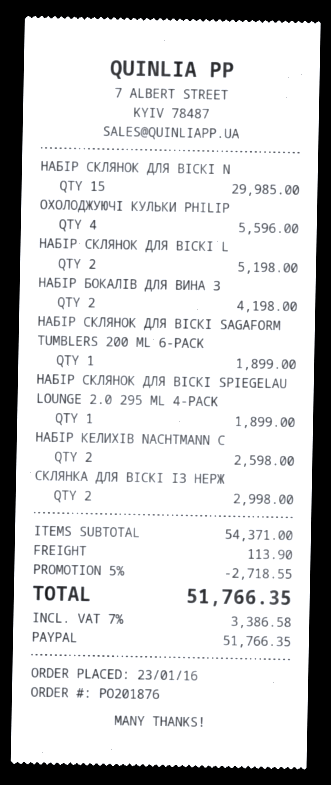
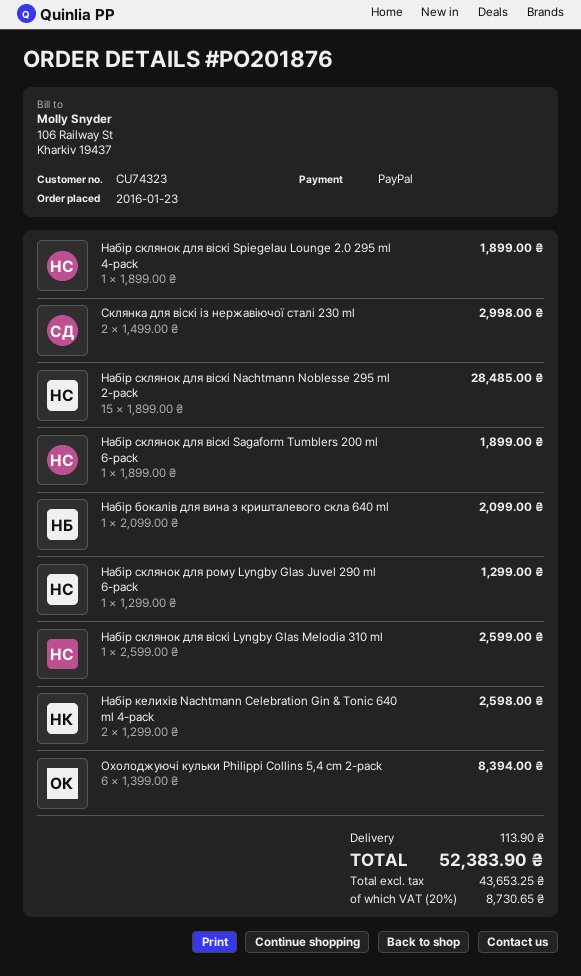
НАБІР СКЛЯНОК ДЛЯ ВІСКІ N: 15 for 29985.00 -> 15 for 28485.00
ОХОЛОДЖУЮЧІ КУЛЬКИ PHILIP: 4 for 5596.00 -> 6 for 8394.00
НАБІР СКЛЯНОК ДЛЯ ВІСКІ L: 2 for 5198.00 -> 1 for 2599.00
НАБІР БОКАЛІВ ДЛЯ ВИНА З: 2 for 4198.00 -> 1 for 2099.00
Набір склянок для рому Lyngby Glas Juvel 290 ml 6-pack: none -> 1 for 1299.00
discount: 5% = 2718.55 -> none
tax: 7% = 3386.58 -> 20% = 8730.65
total: 51766.35 -> 52383.90

